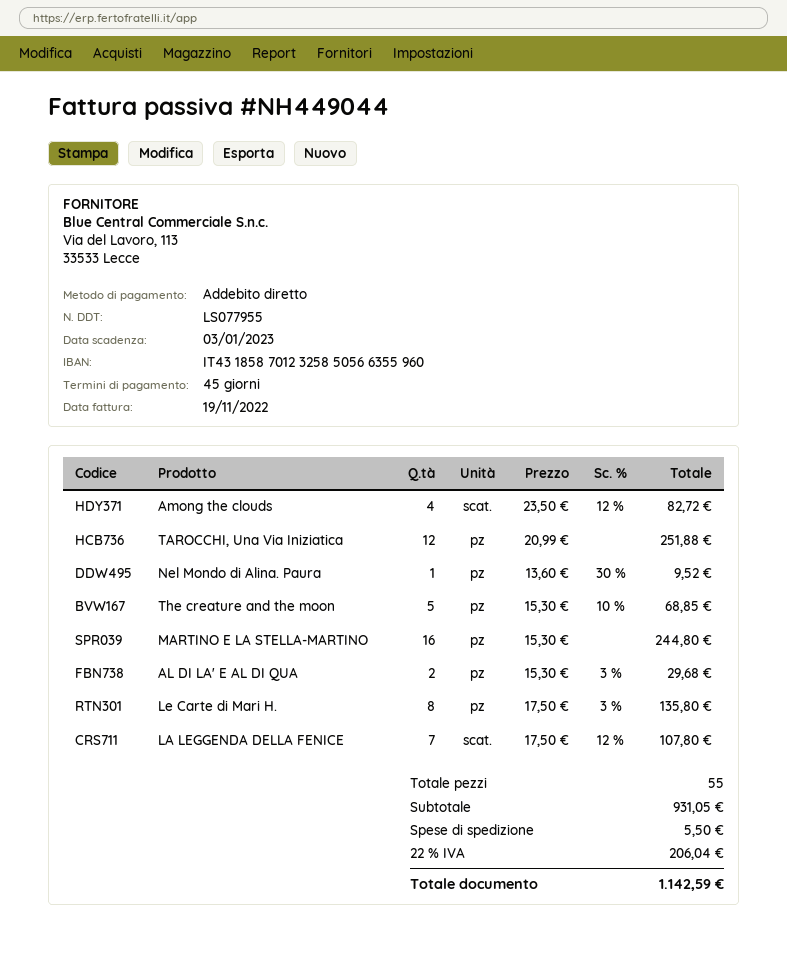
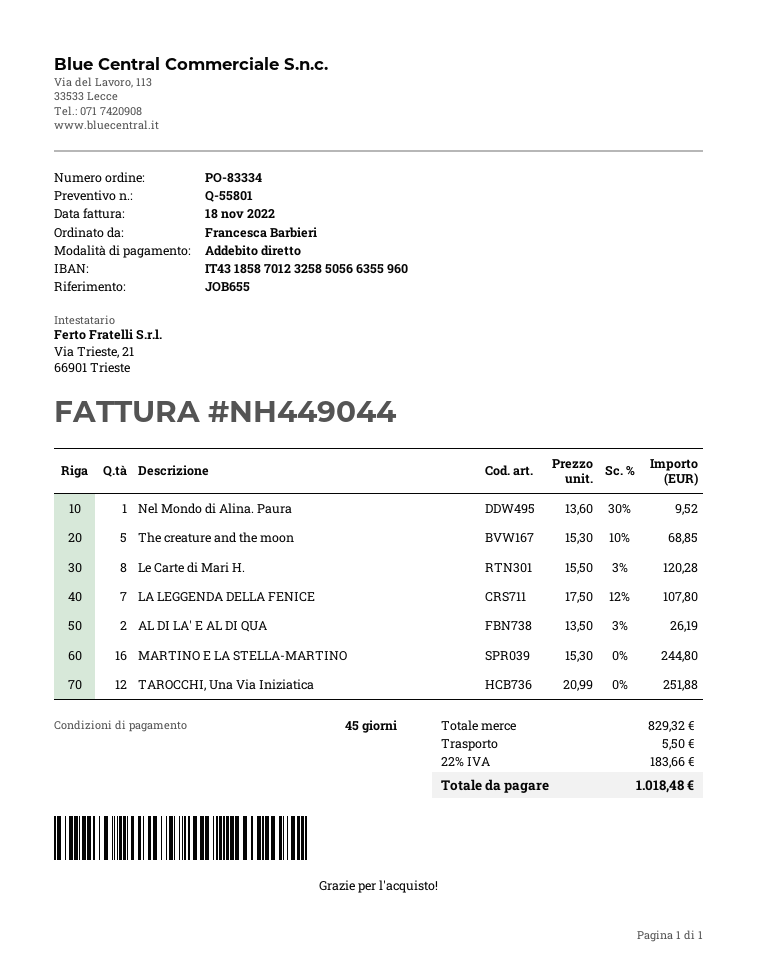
invoice date: 2022-11-19 -> 2022-11-18
Among the clouds: 4 x 23.50 - 12% = 82.72 -> none
AL DI LA' E AL DI QUA: 2 x 15.30 - 3% = 29.68 -> 2 x 13.50 - 3% = 26.19
Le Carte di Mari H.: 8 x 17.50 - 3% = 135.80 -> 8 x 15.50 - 3% = 120.28
subtotal: 931.05 -> 829.32
tax: 22% = 206.04 -> 22% = 183.66
total: 1142.59 -> 1018.48

